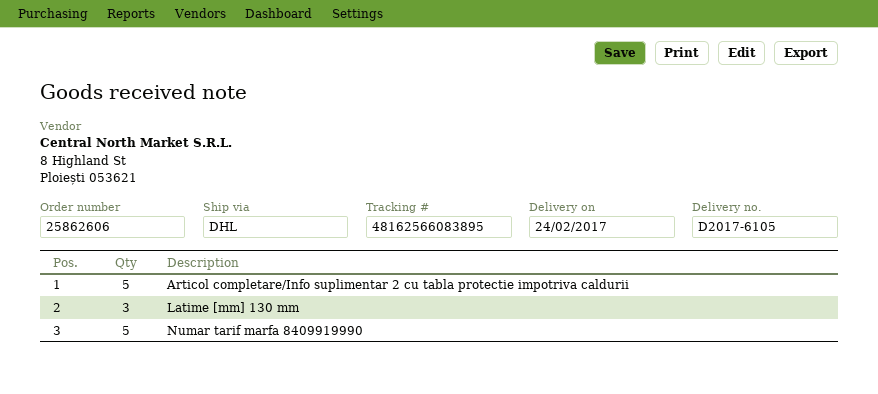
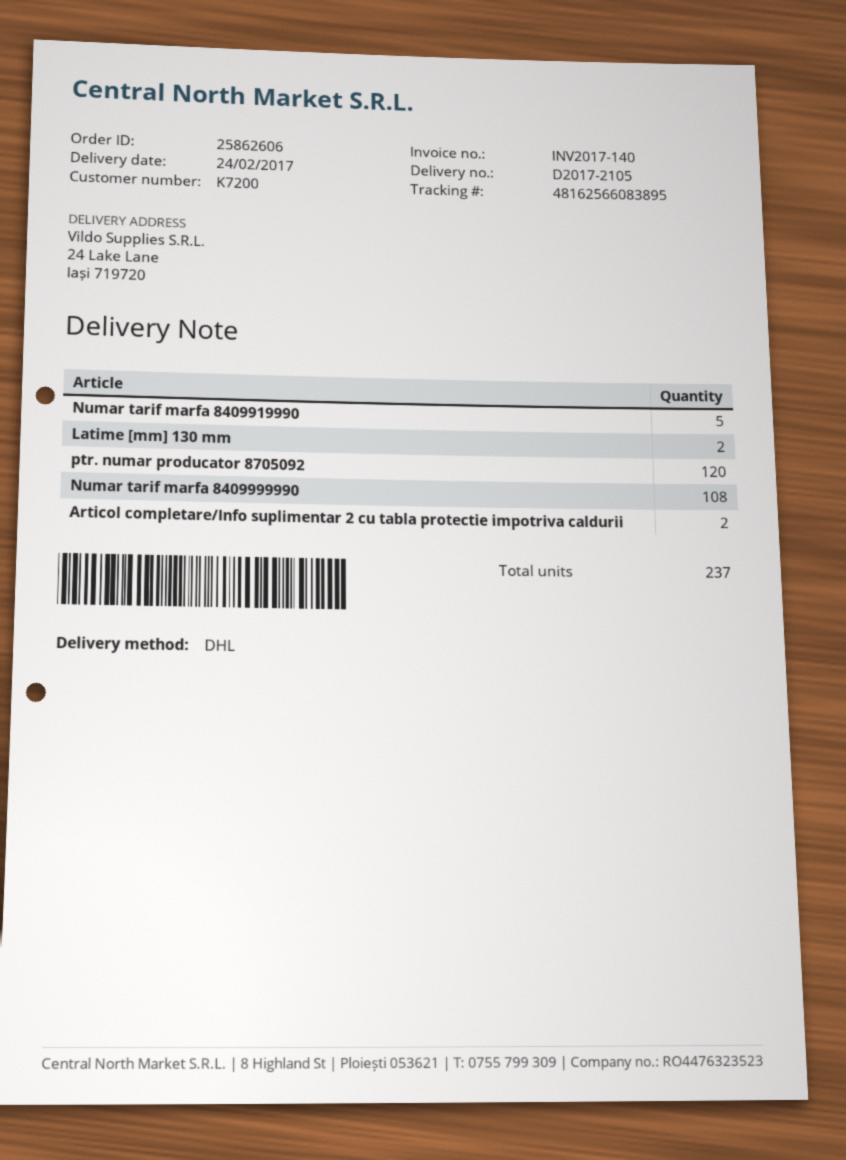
delivery note number: D2017-6105 -> D2017-2105
Articol completare/Info suplimentar 2 cu tabla protectie impotriva caldurii: 5 -> 2
Latime [mm] 130 mm: 3 -> 2
ptr. numar producator 8705092: none -> 120
Numar tarif marfa 8409999990: none -> 108

